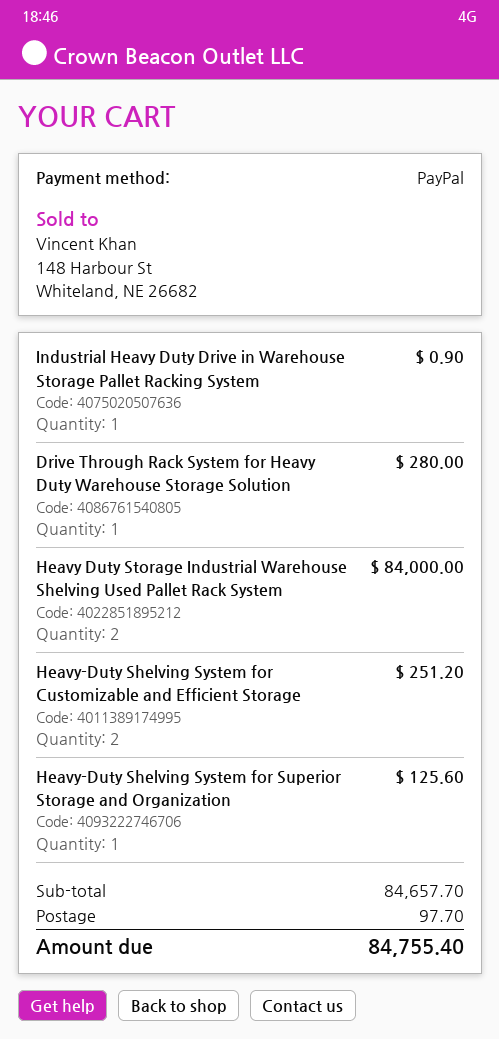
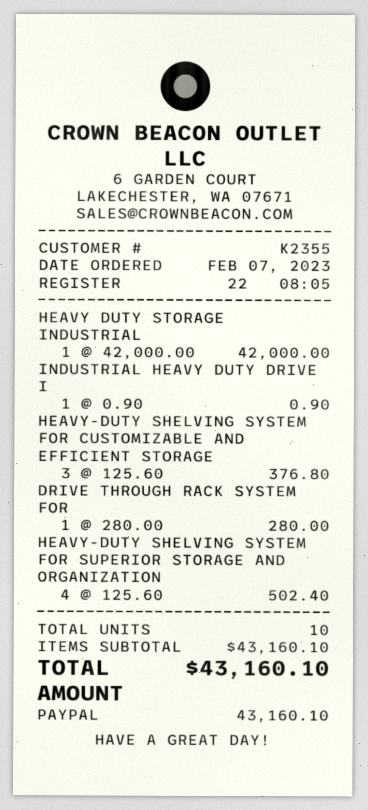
Heavy Duty Storage Industrial Warehouse Shelving Used Pallet Rack System: 2 for 84000.00 -> 1 for 42000.00
Heavy-Duty Shelving System for Customizable and Efficient Storage: 2 for 251.20 -> 3 for 376.80
Heavy-Duty Shelving System for Superior Storage and Organization: 1 for 125.60 -> 4 for 502.40
subtotal: 84657.70 -> 43160.10
shipping: 97.70 -> none
total: 84755.40 -> 43160.10

